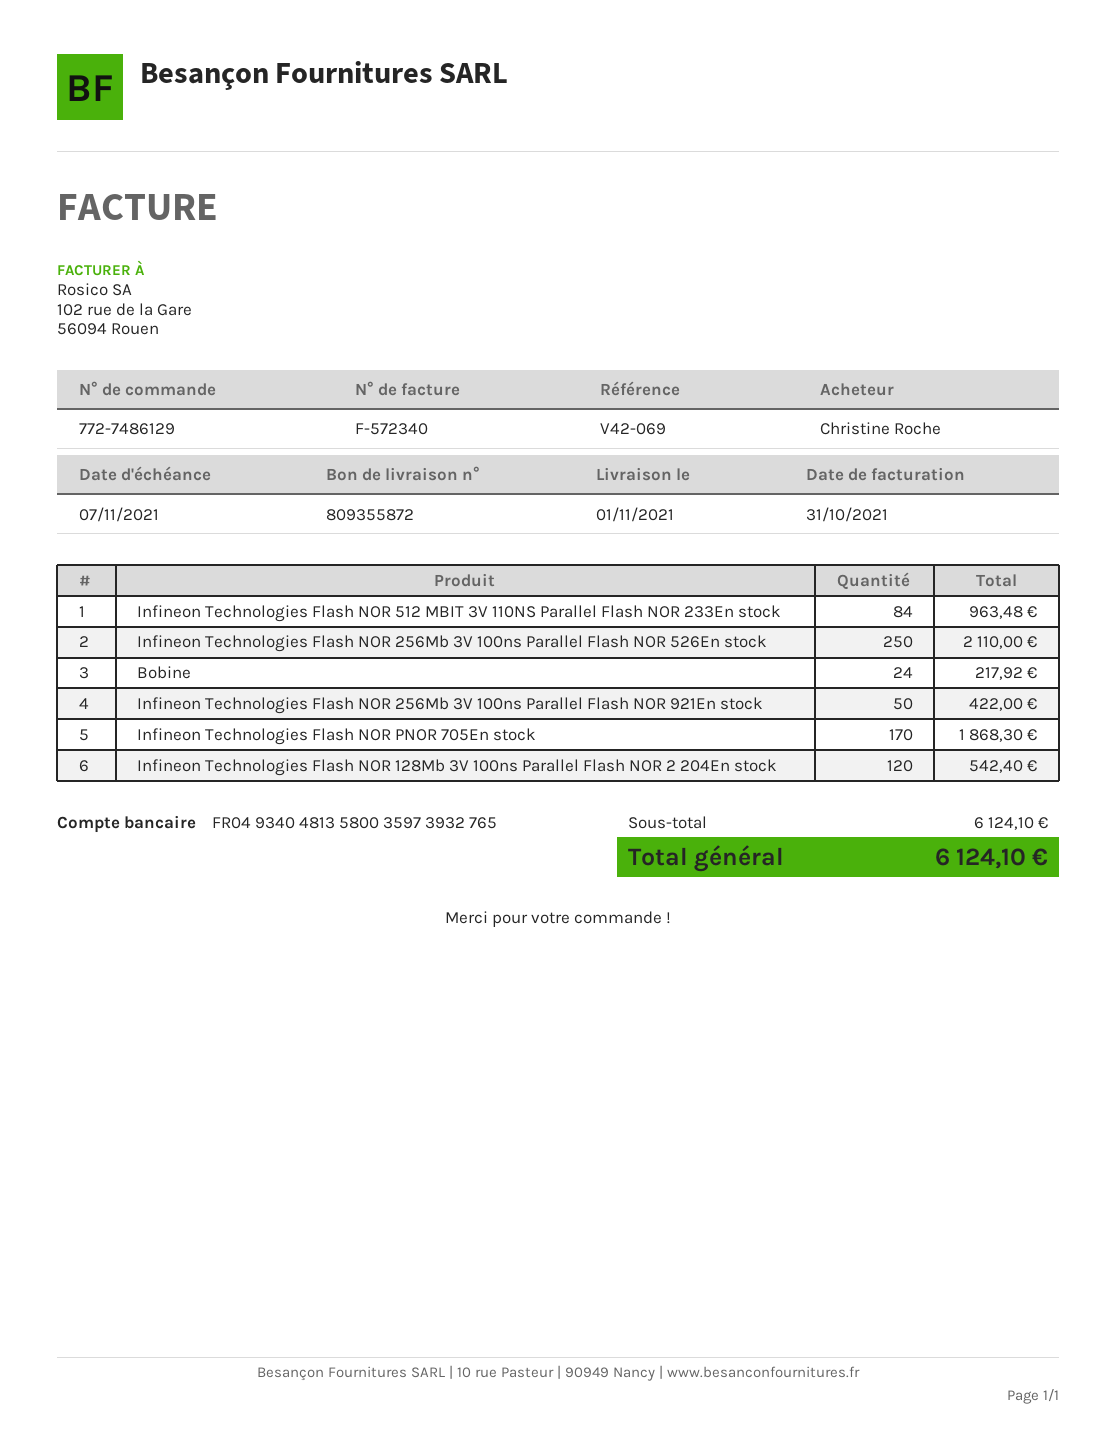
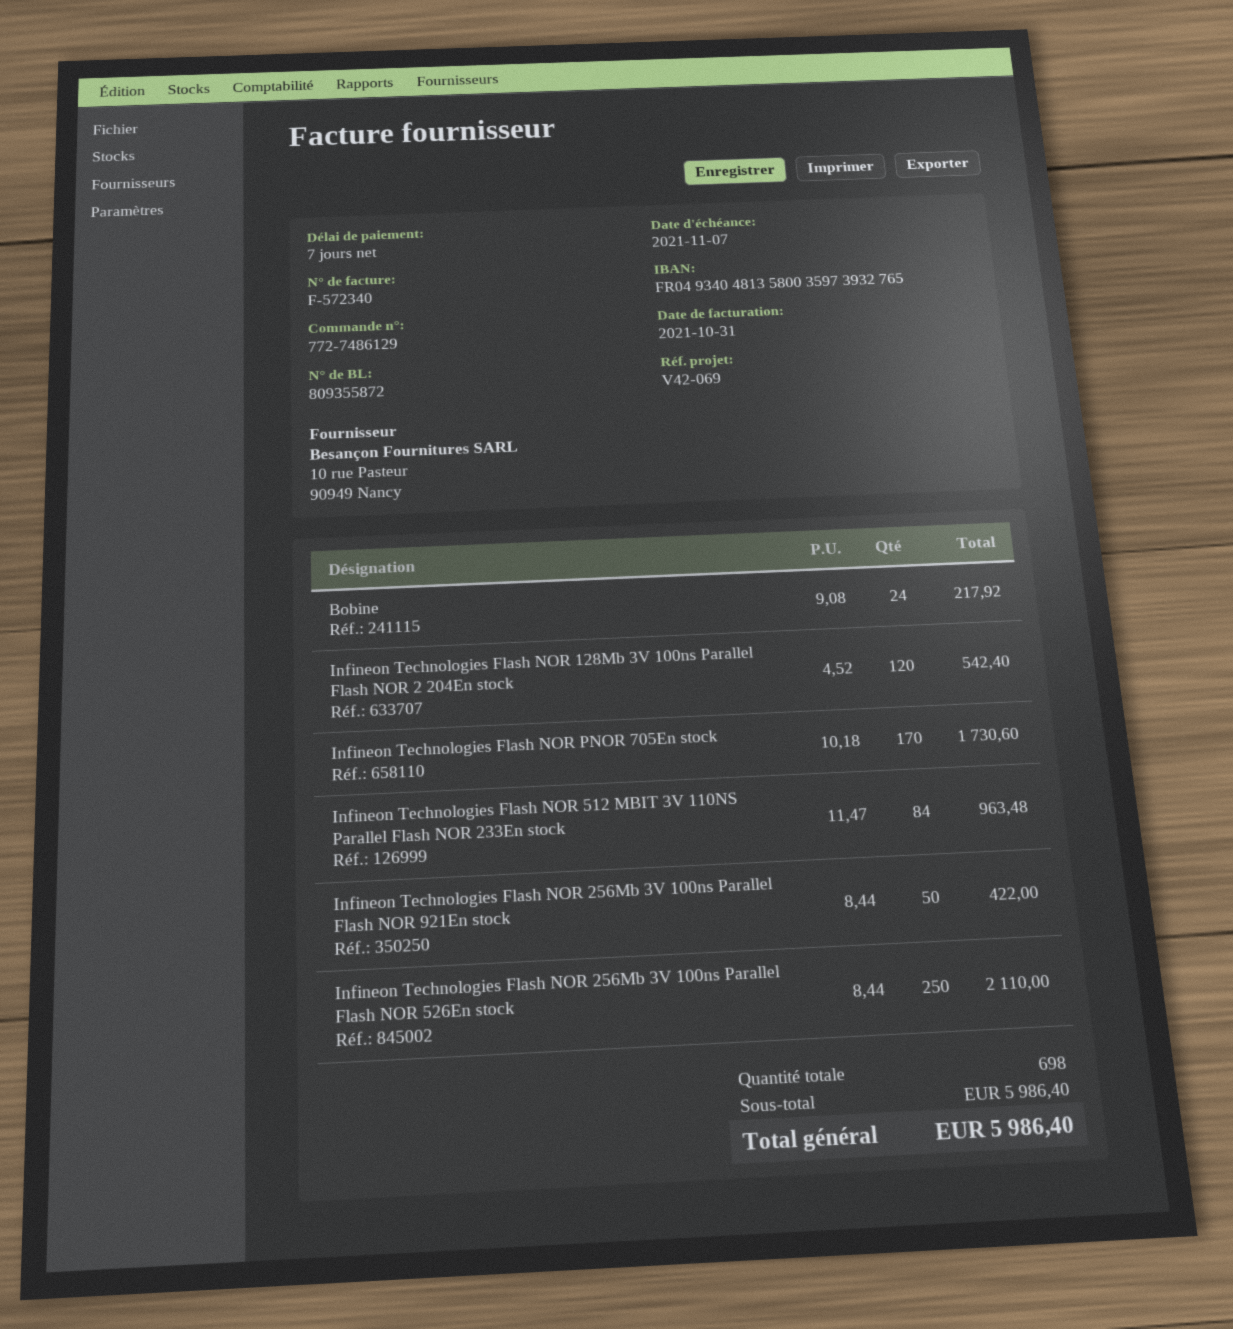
Infineon Technologies Flash NOR PNOR 705En stock: 170 for 1868.30 -> 170 for 1730.60
subtotal: 6124.10 -> 5986.40
total: 6124.10 -> 5986.40

